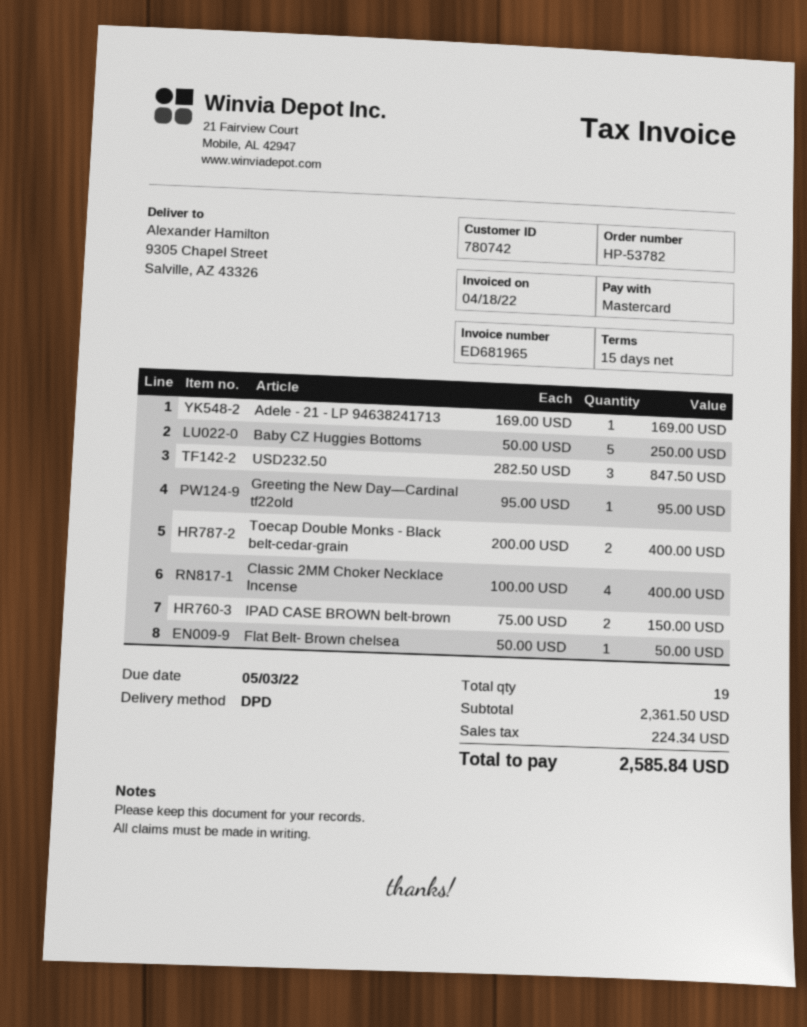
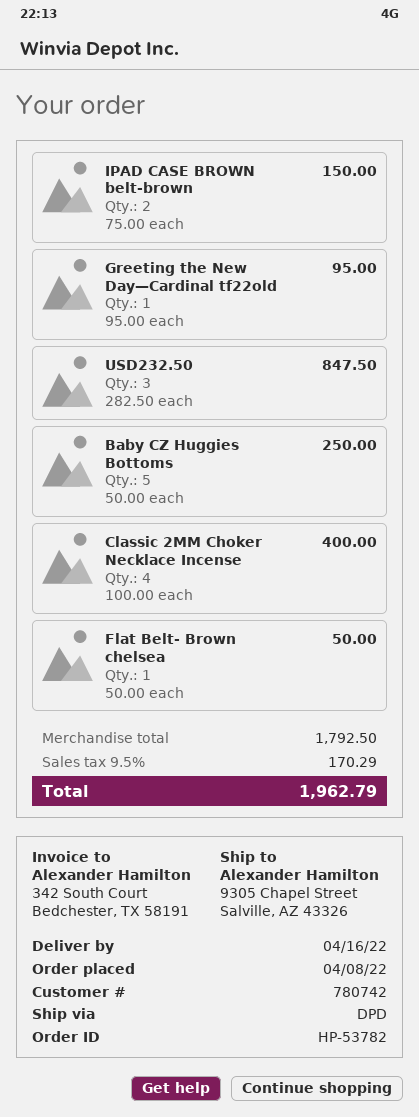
Adele - 21 - LP 94638241713: 1 x 169.00 = 169.00 -> none
Toecap Double Monks - Black belt-cedar-grain: 2 x 200.00 = 400.00 -> none
subtotal: 2361.50 -> 1792.50
tax: 224.34 -> 170.29
total: 2585.84 -> 1962.79

